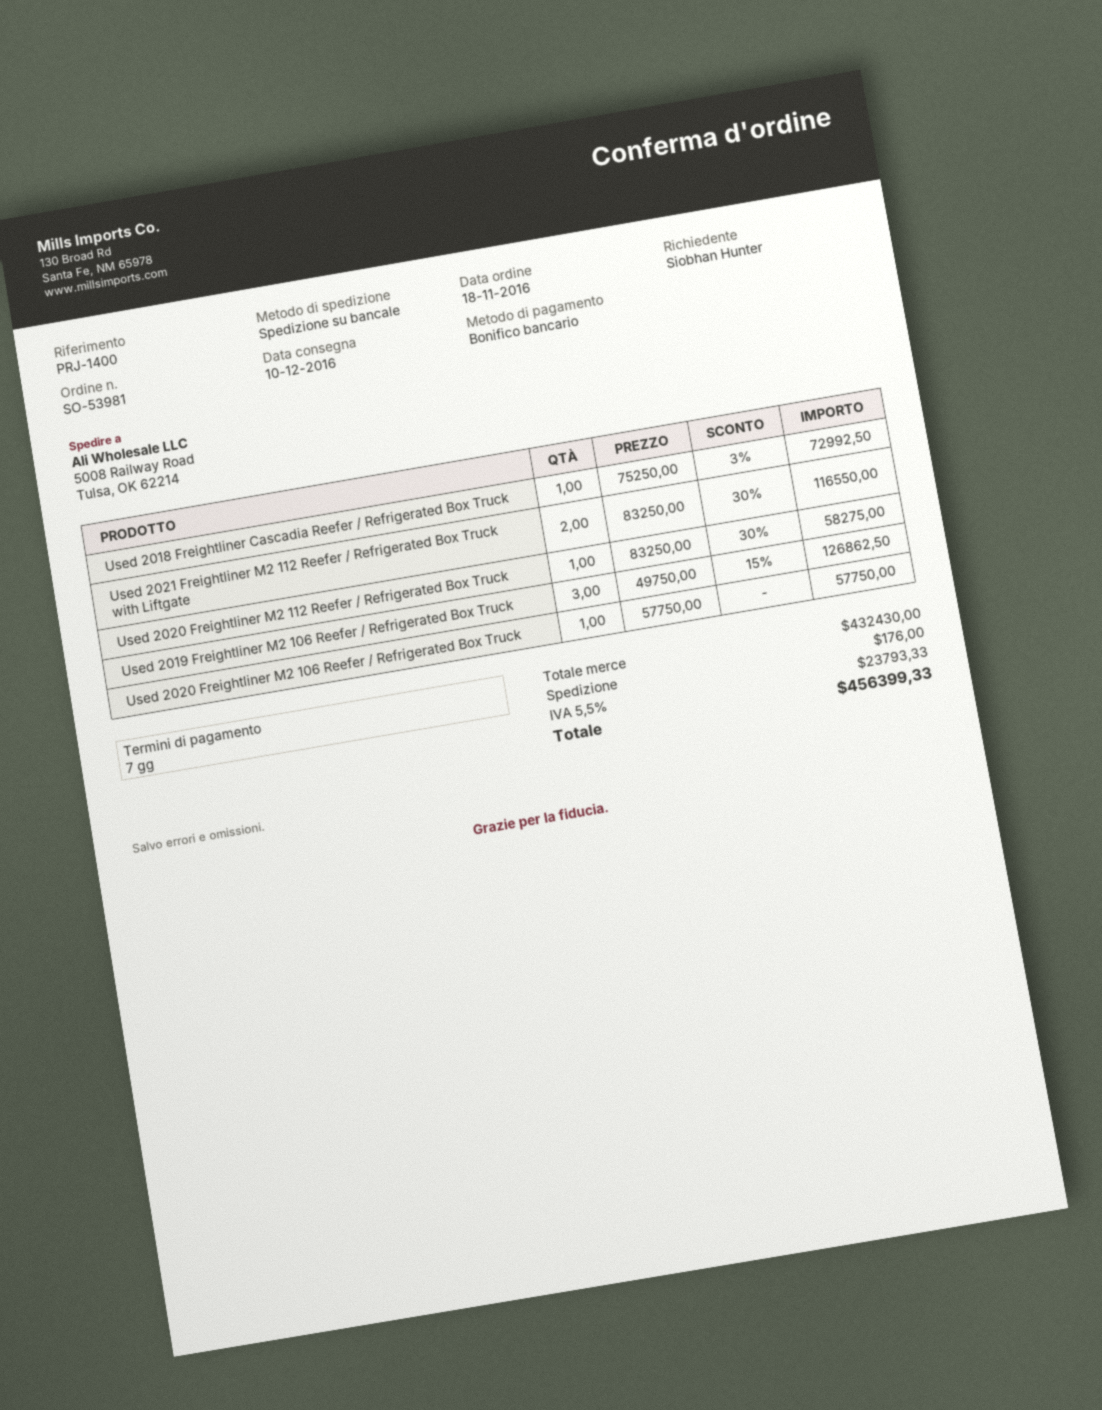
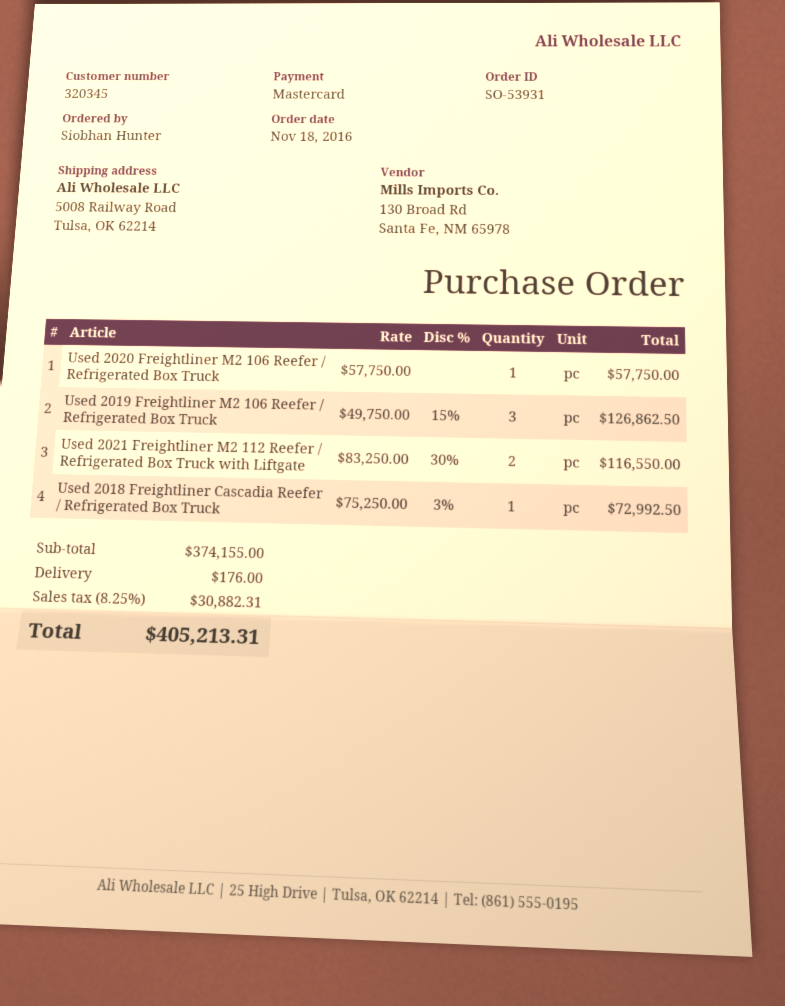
order number: SO-53981 -> SO-53931
payment method: bank transfer -> Mastercard
Used 2020 Freightliner M2 112 Reefer / Refrigerated Box Truck: 1 x 83250.00 - 30% = 58275.00 -> none
subtotal: 432430.00 -> 374155.00
tax: 5.5% = 23793.33 -> 8.25% = 30882.31
total: 456399.33 -> 405213.31

